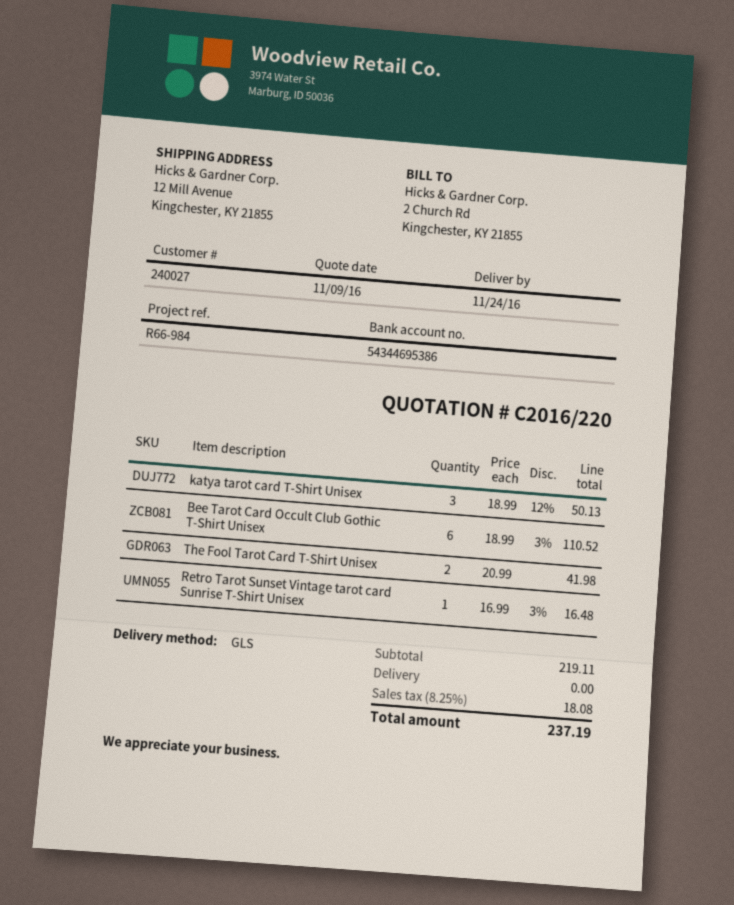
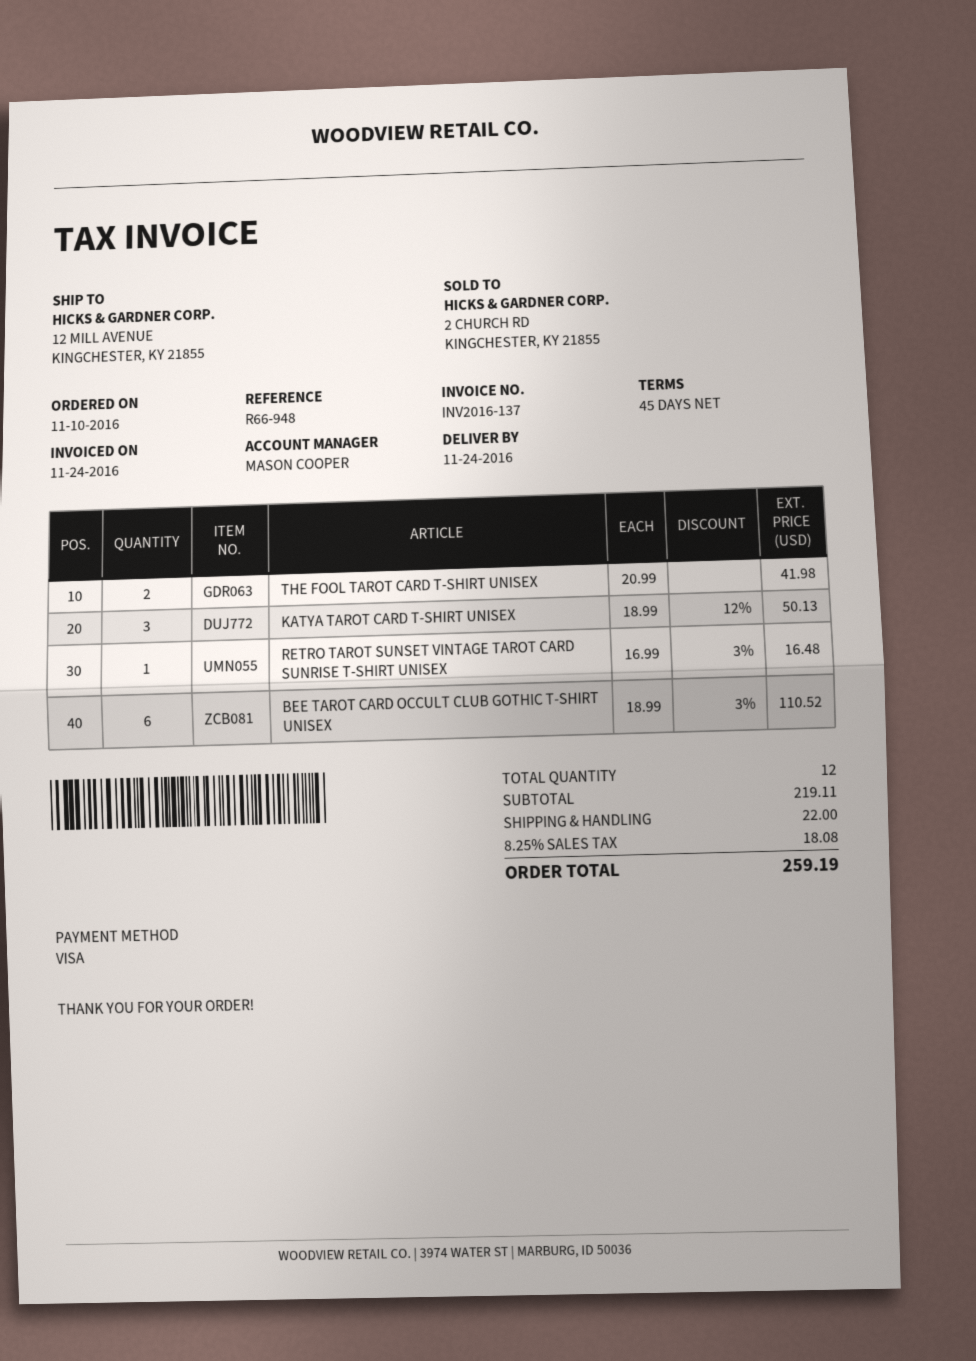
reference: R66-984 -> R66-948
shipping: 0.00 -> 22.00
total: 237.19 -> 259.19

